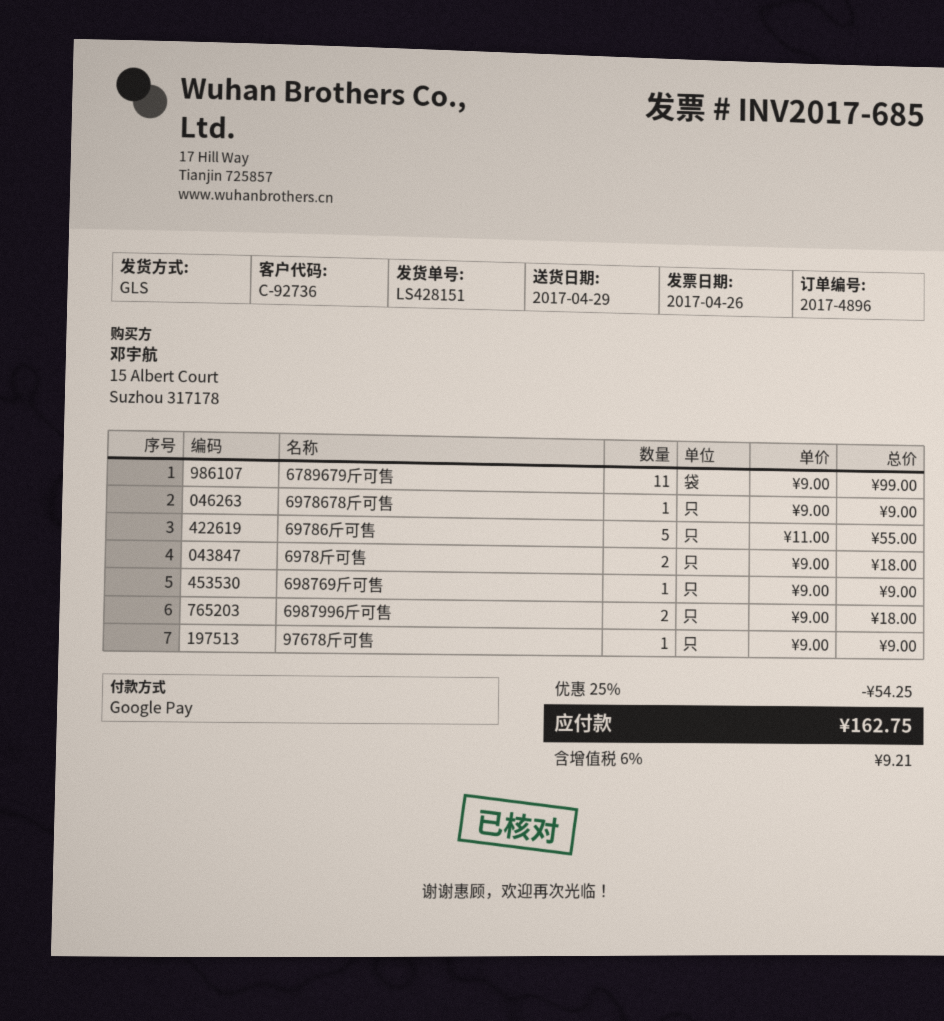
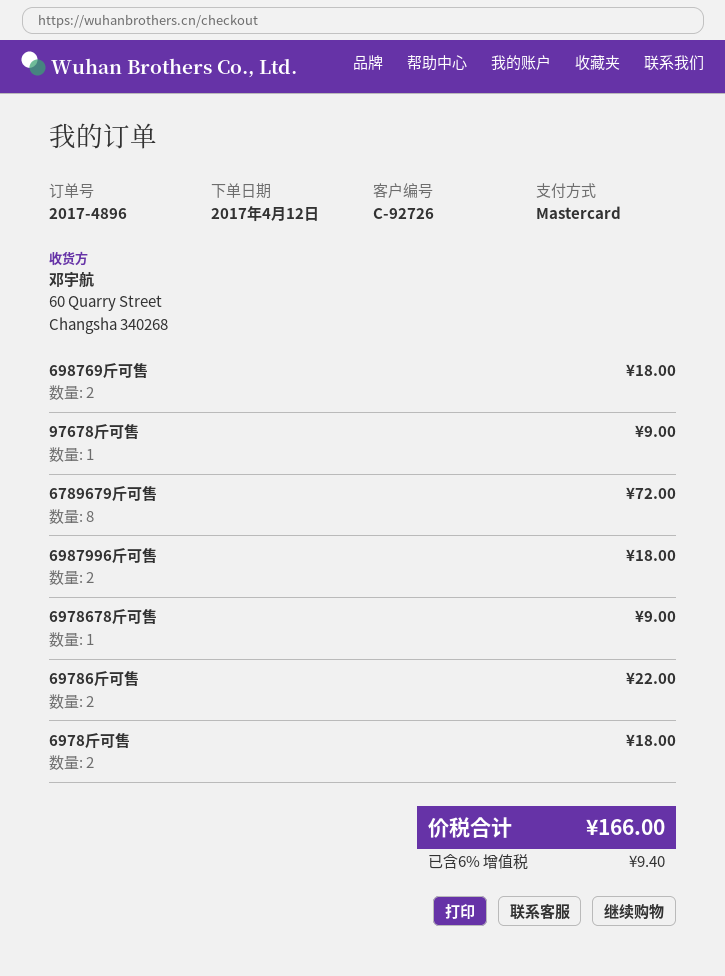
customer number: C-92736 -> C-92726
payment method: Google Pay -> Mastercard
6789679斤可售: 11 for 99.00 -> 8 for 72.00
69786斤可售: 5 for 55.00 -> 2 for 22.00
698769斤可售: 1 for 9.00 -> 2 for 18.00
discount: 25% = 54.25 -> none
tax: 6% = 9.21 -> 6% = 9.40
total: 162.75 -> 166.00

